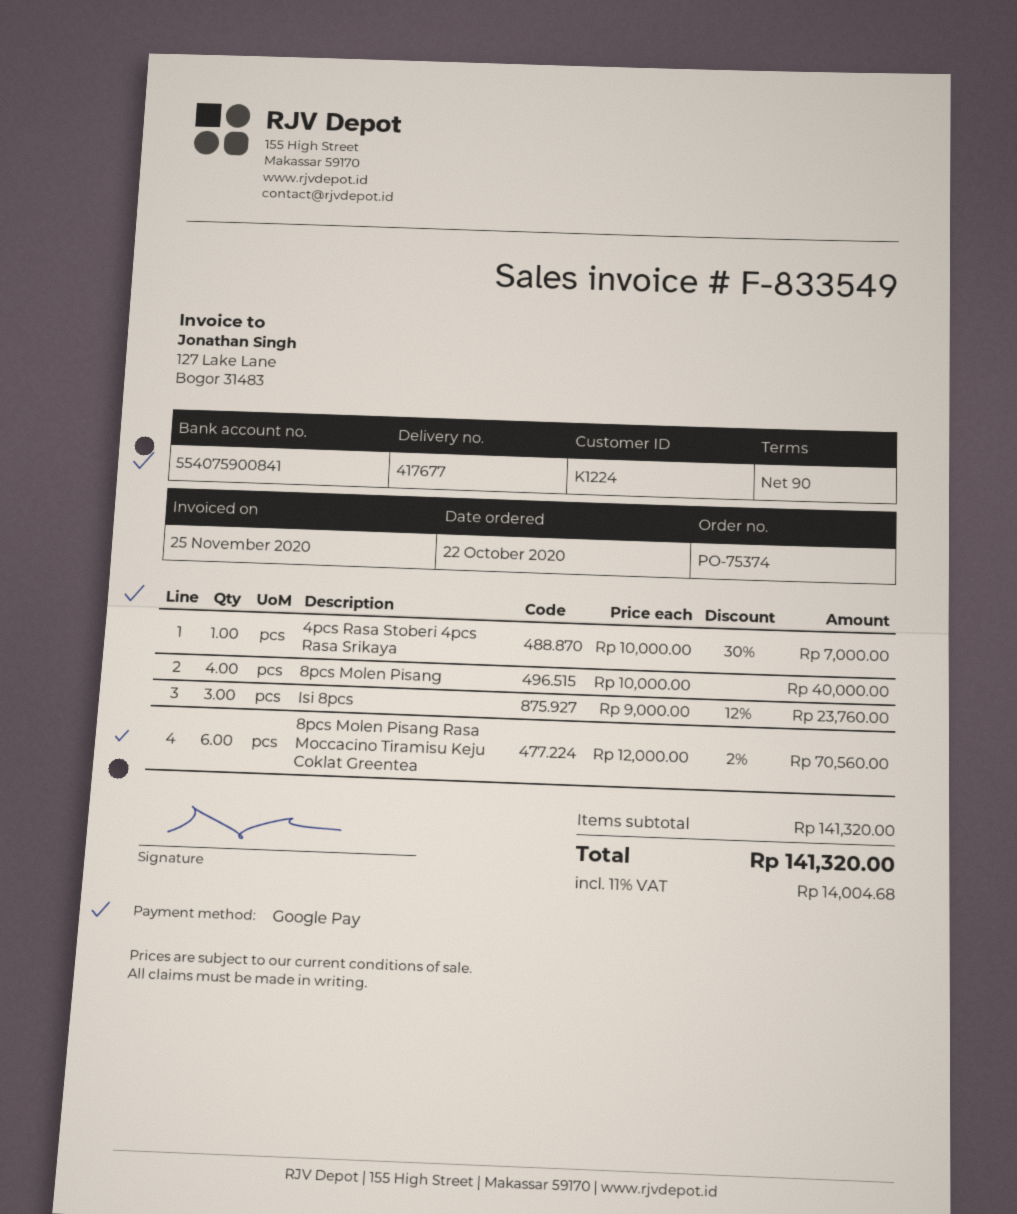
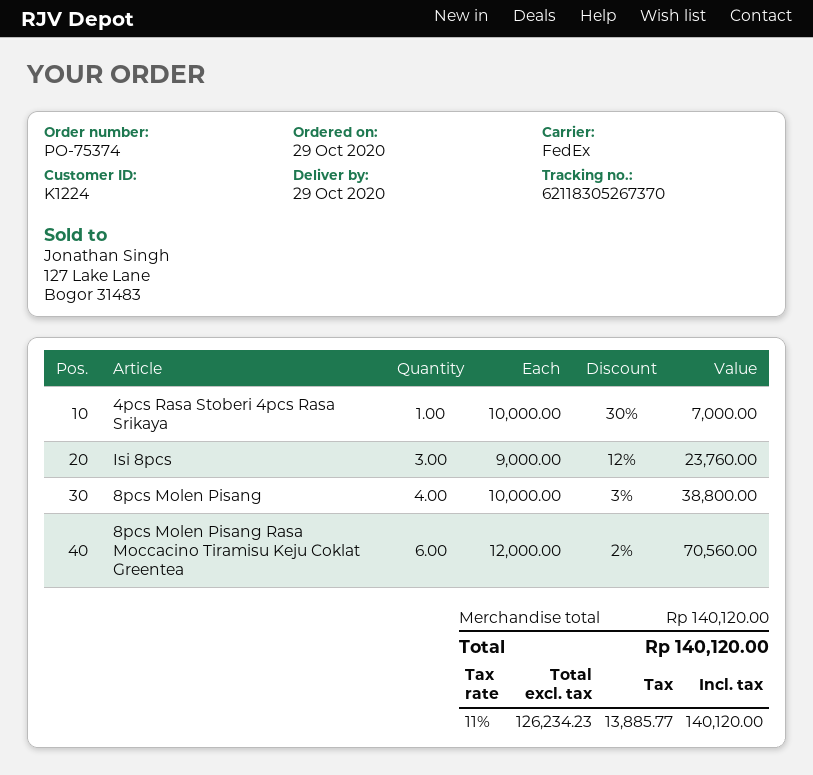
order date: 2020-10-22 -> 2020-10-29
8pcs Molen Pisang: 4 x 10000.00 = 40000.00 -> 4 x 10000.00 - 3% = 38800.00
subtotal: 141320.00 -> 140120.00
tax: 11% = 14004.68 -> 11% = 13885.77
total: 141320.00 -> 140120.00

